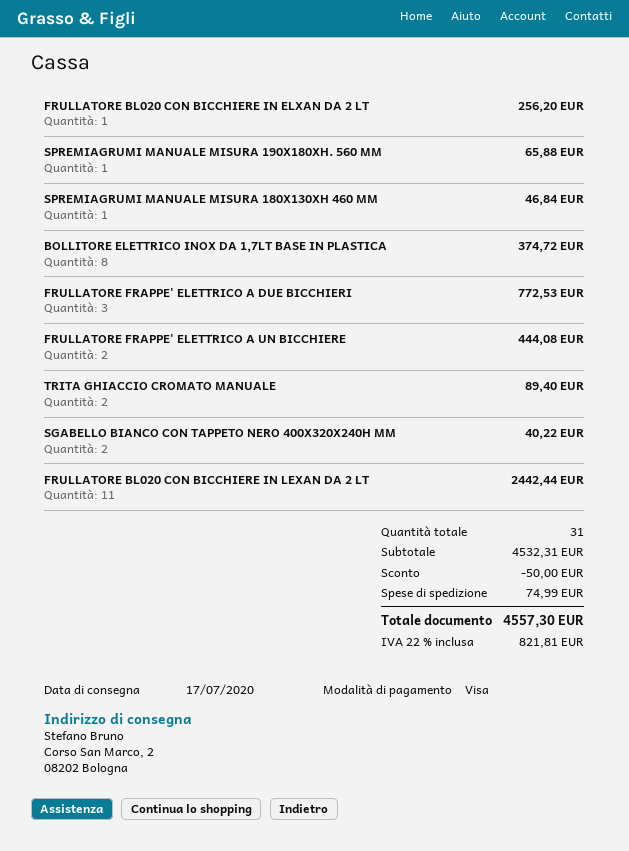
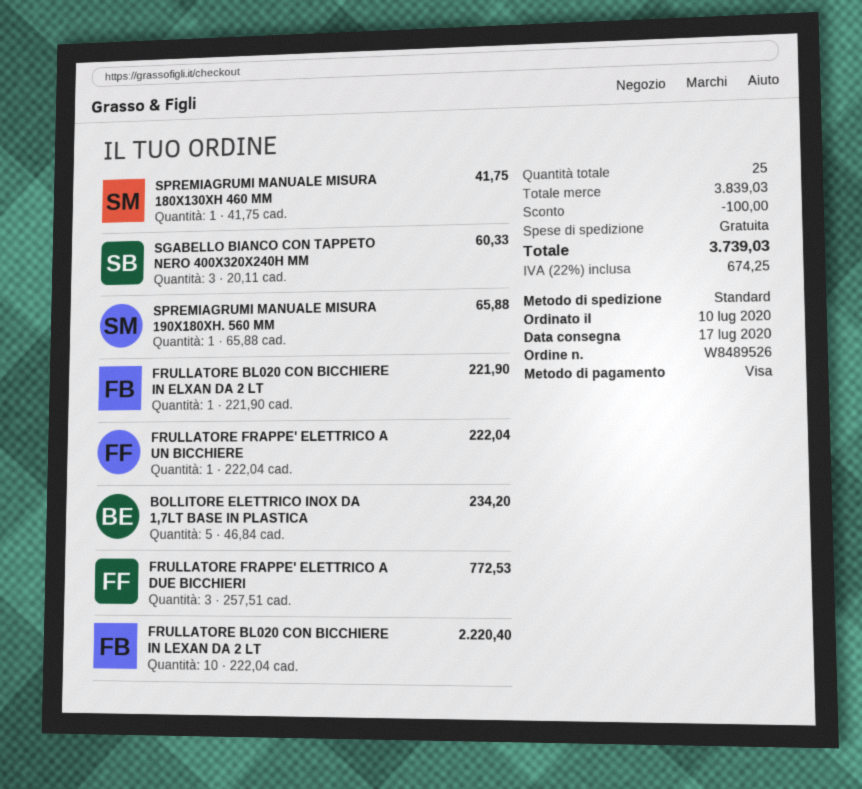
FRULLATORE BL020 CON BICCHIERE IN ELXAN DA 2 LT: 1 for 256.20 -> 1 for 221.90
SPREMIAGRUMI MANUALE MISURA 180X130XH 460 MM: 1 for 46.84 -> 1 for 41.75
BOLLITORE ELETTRICO INOX DA 1,7LT BASE IN PLASTICA: 8 for 374.72 -> 5 for 234.20
FRULLATORE FRAPPE' ELETTRICO A UN BICCHIERE: 2 for 444.08 -> 1 for 222.04
TRITA GHIACCIO CROMATO MANUALE: 2 for 89.40 -> none
SGABELLO BIANCO CON TAPPETO NERO 400X320X240H MM: 2 for 40.22 -> 3 for 60.33
FRULLATORE BL020 CON BICCHIERE IN LEXAN DA 2 LT: 11 for 2442.44 -> 10 for 2220.40
total quantity: 31 -> 25
subtotal: 4532.31 -> 3839.03
discount: 50.00 -> 100.00
shipping: 74.99 -> 0.00
tax: 22% = 821.81 -> 22% = 674.25
total: 4557.30 -> 3739.03

